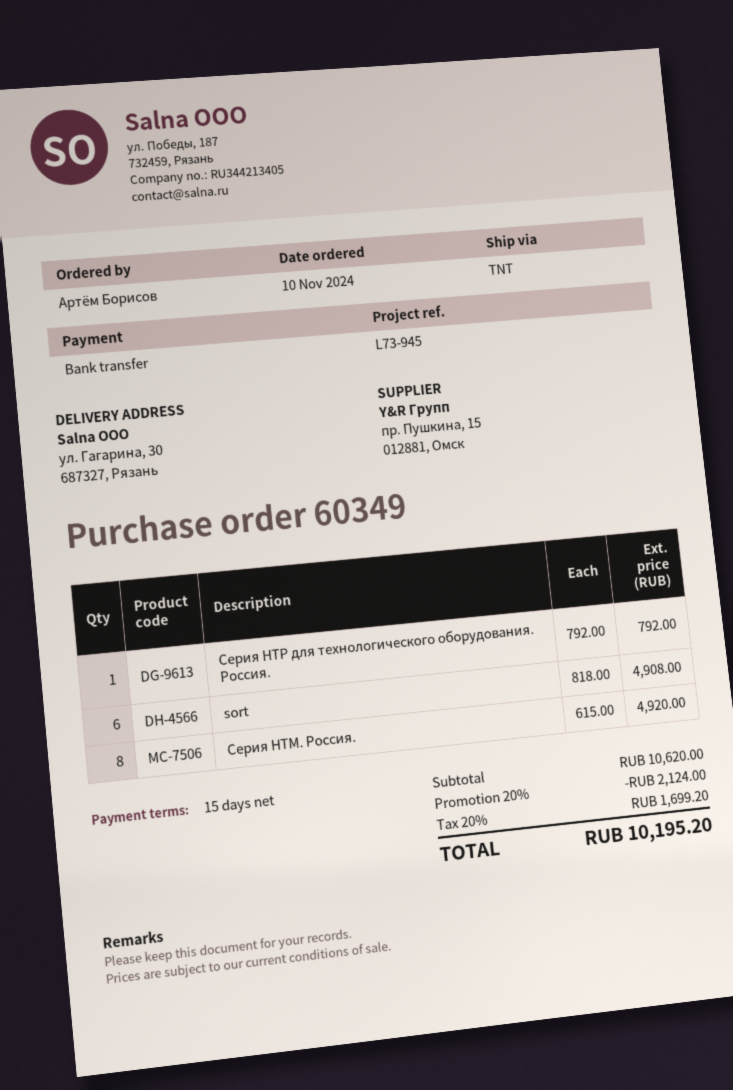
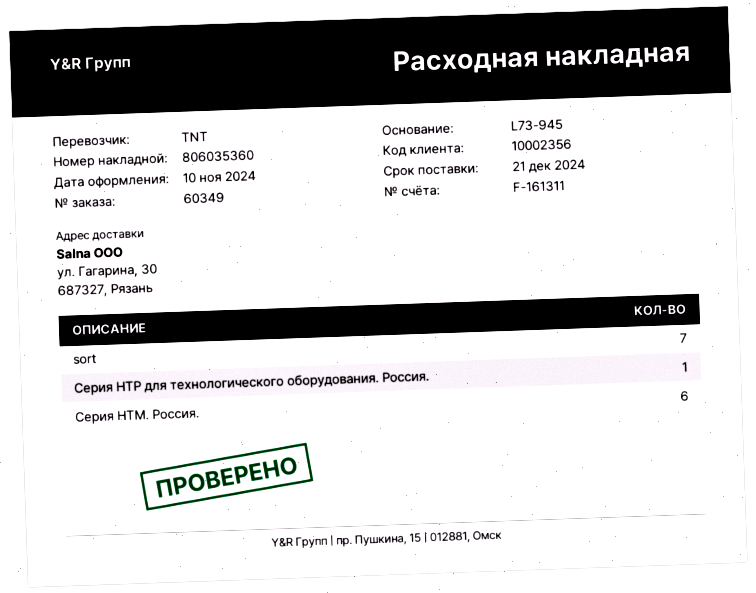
sort: 6 -> 7
Серия HTM. Россия.: 8 -> 6

